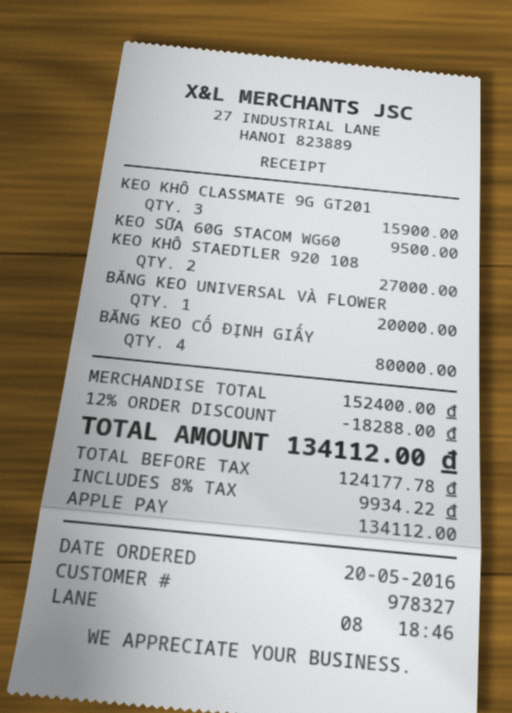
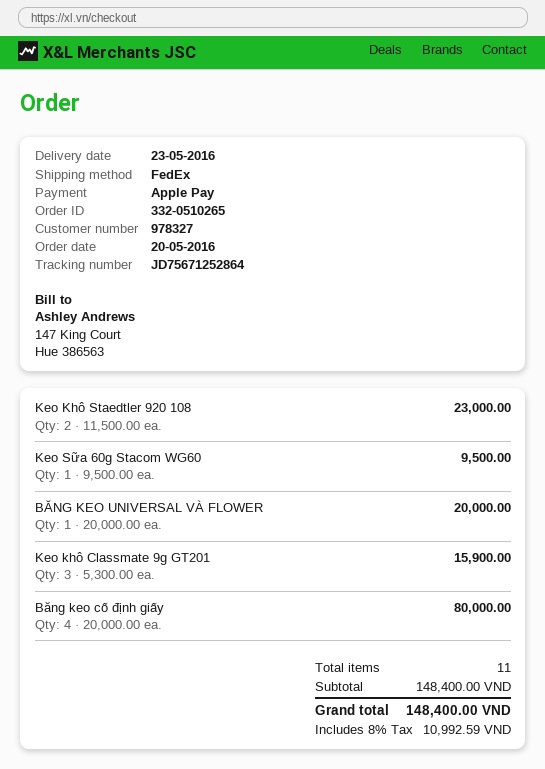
KEO KHÔ STAEDTLER 920 108: 2 for 27000.00 -> 2 for 23000.00
subtotal: 152400.00 -> 148400.00
discount: 12% = 18288.00 -> none
tax: 8% = 9934.22 -> 8% = 10992.59
total: 134112.00 -> 148400.00

